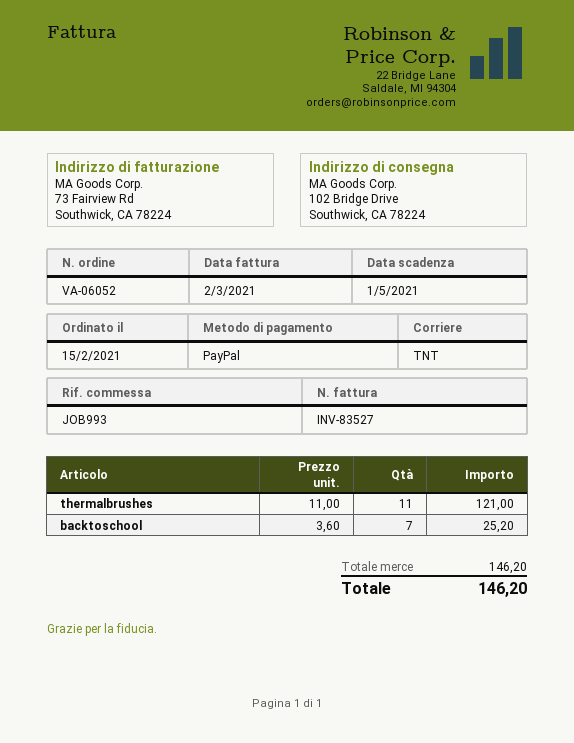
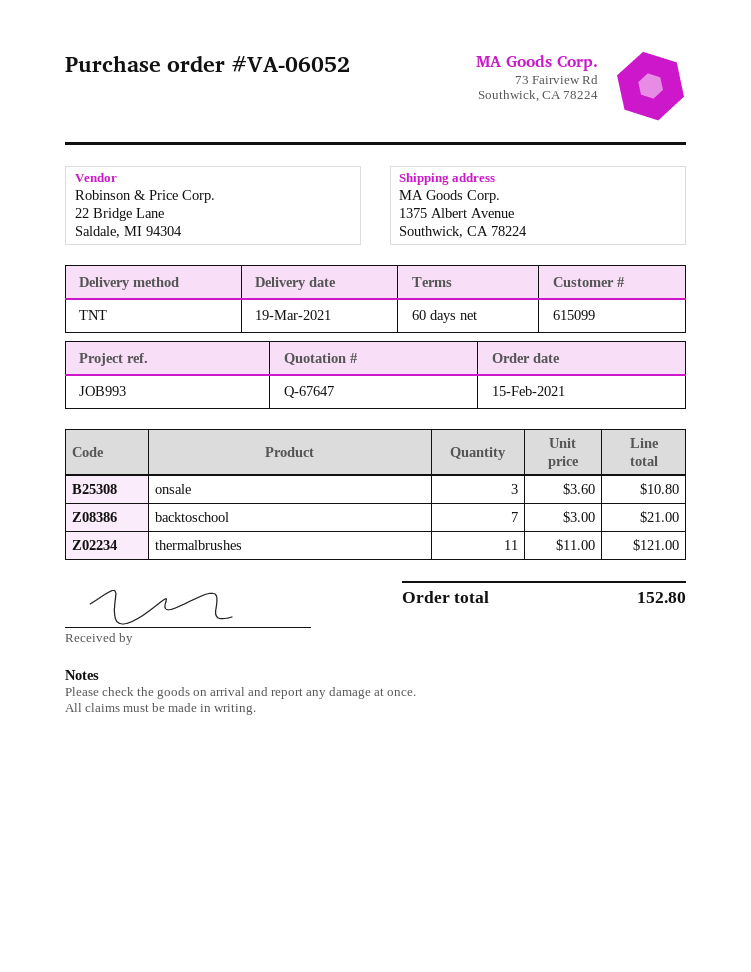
ship to: 102 Bridge Drive, Southwick, CA 78224 -> 1375 Albert Avenue, Southwick, CA 78224
backtoschool: 7 x 3.60 = 25.20 -> 7 x 3.00 = 21.00
onsale: none -> 3 x 3.60 = 10.80
total: 146.20 -> 152.80

